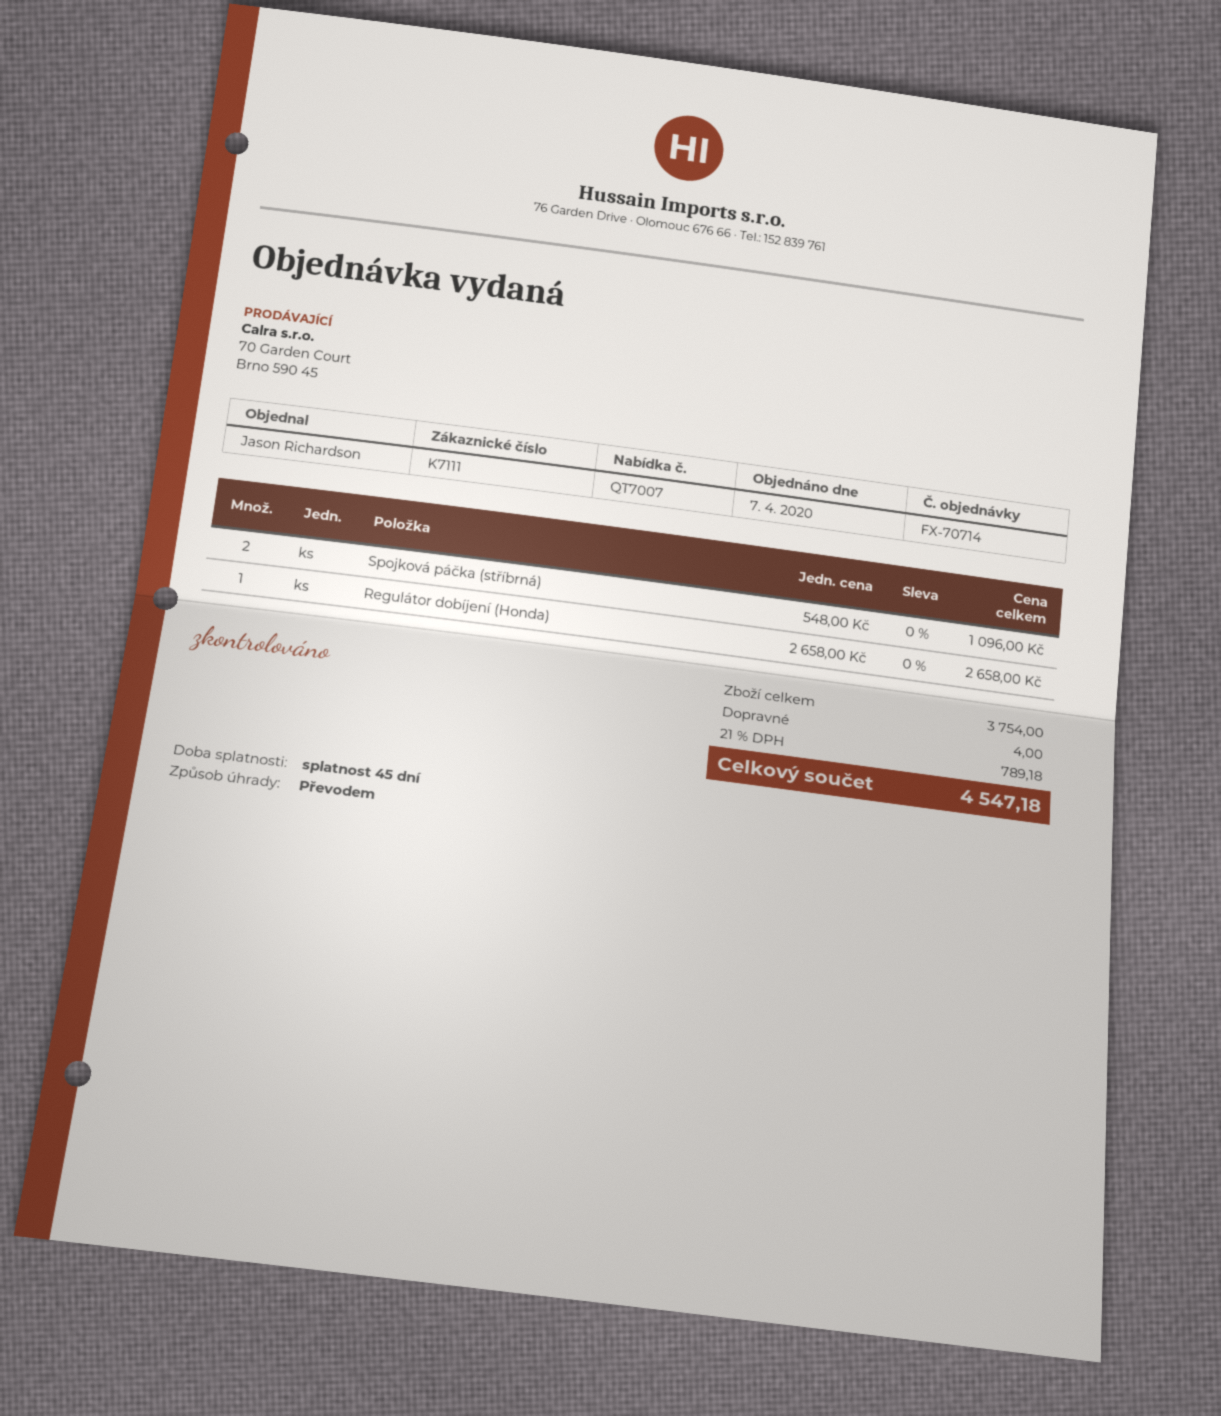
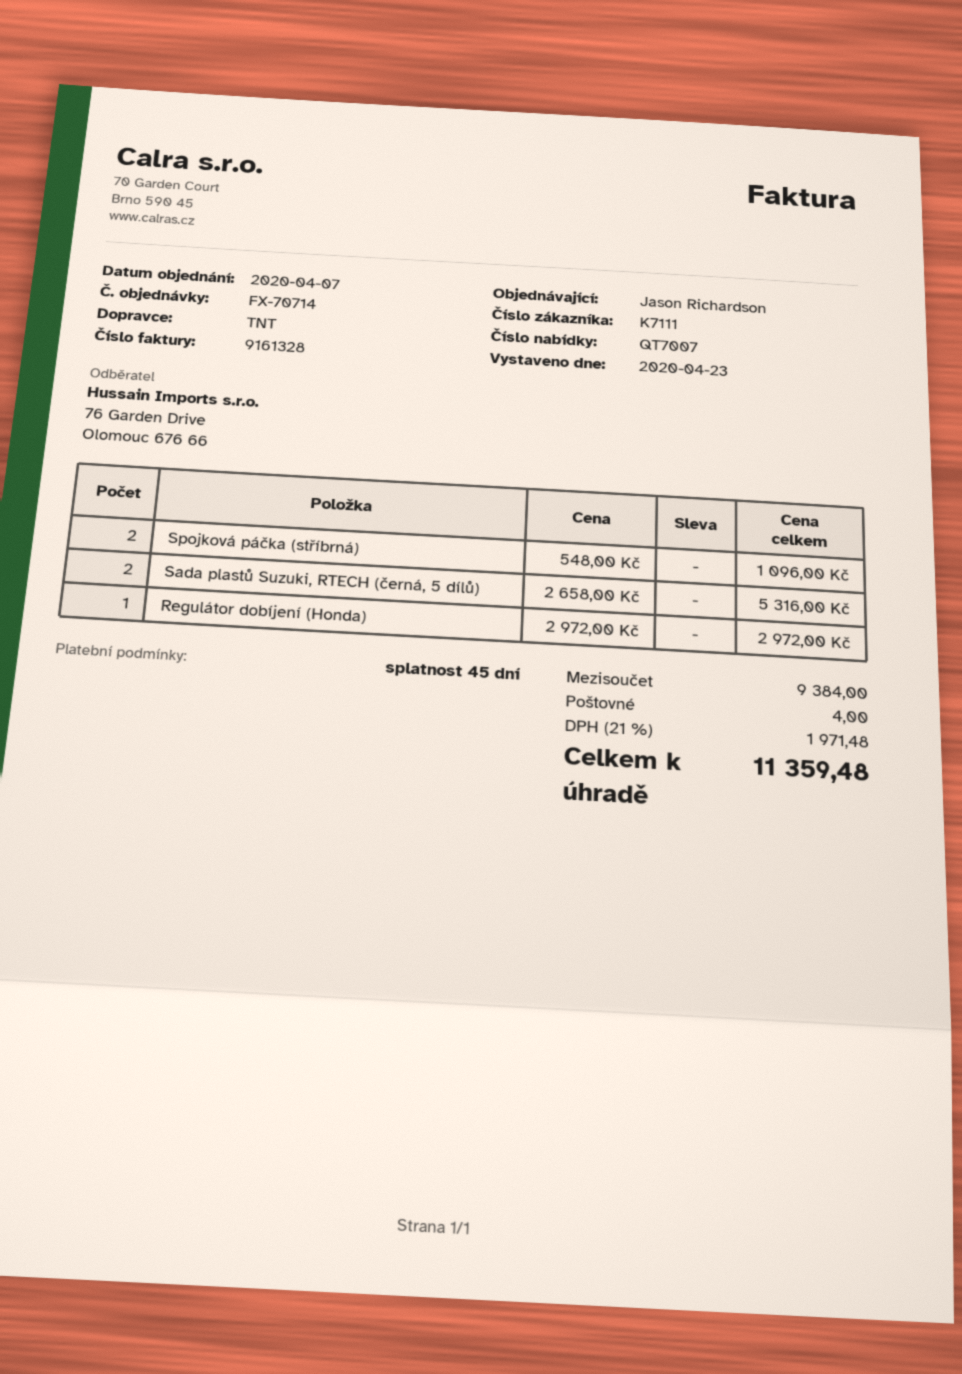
Regulátor dobíjení (Honda): 1 x 2658.00 = 2658.00 -> 1 x 2972.00 = 2972.00
Sada plastů Suzuki, RTECH (černá, 5 dílů): none -> 2 x 2658.00 = 5316.00
subtotal: 3754.00 -> 9384.00
tax: 21% = 789.18 -> 21% = 1971.48
total: 4547.18 -> 11359.48

